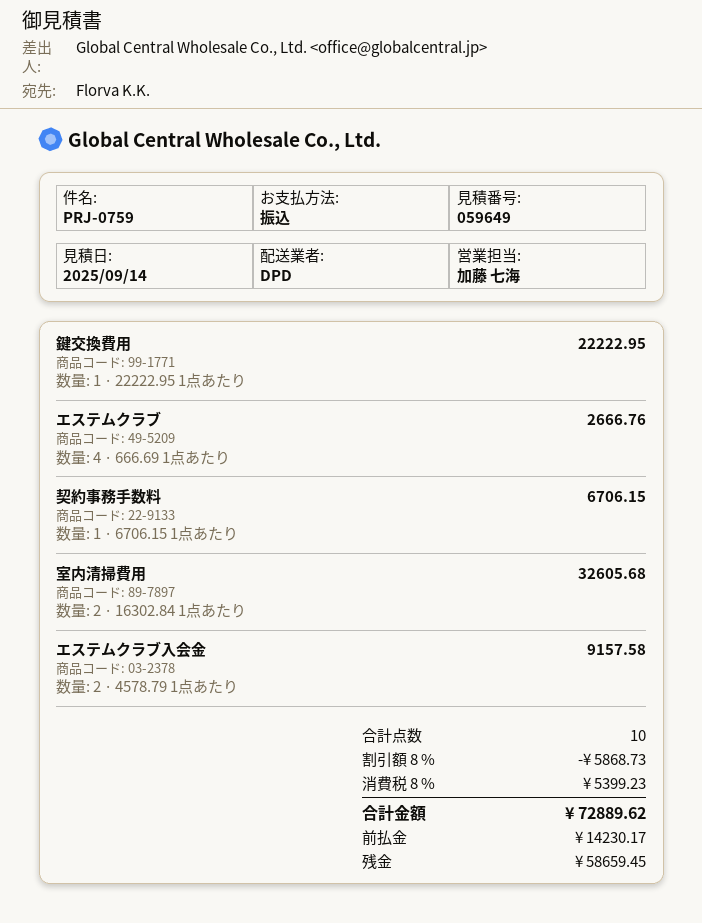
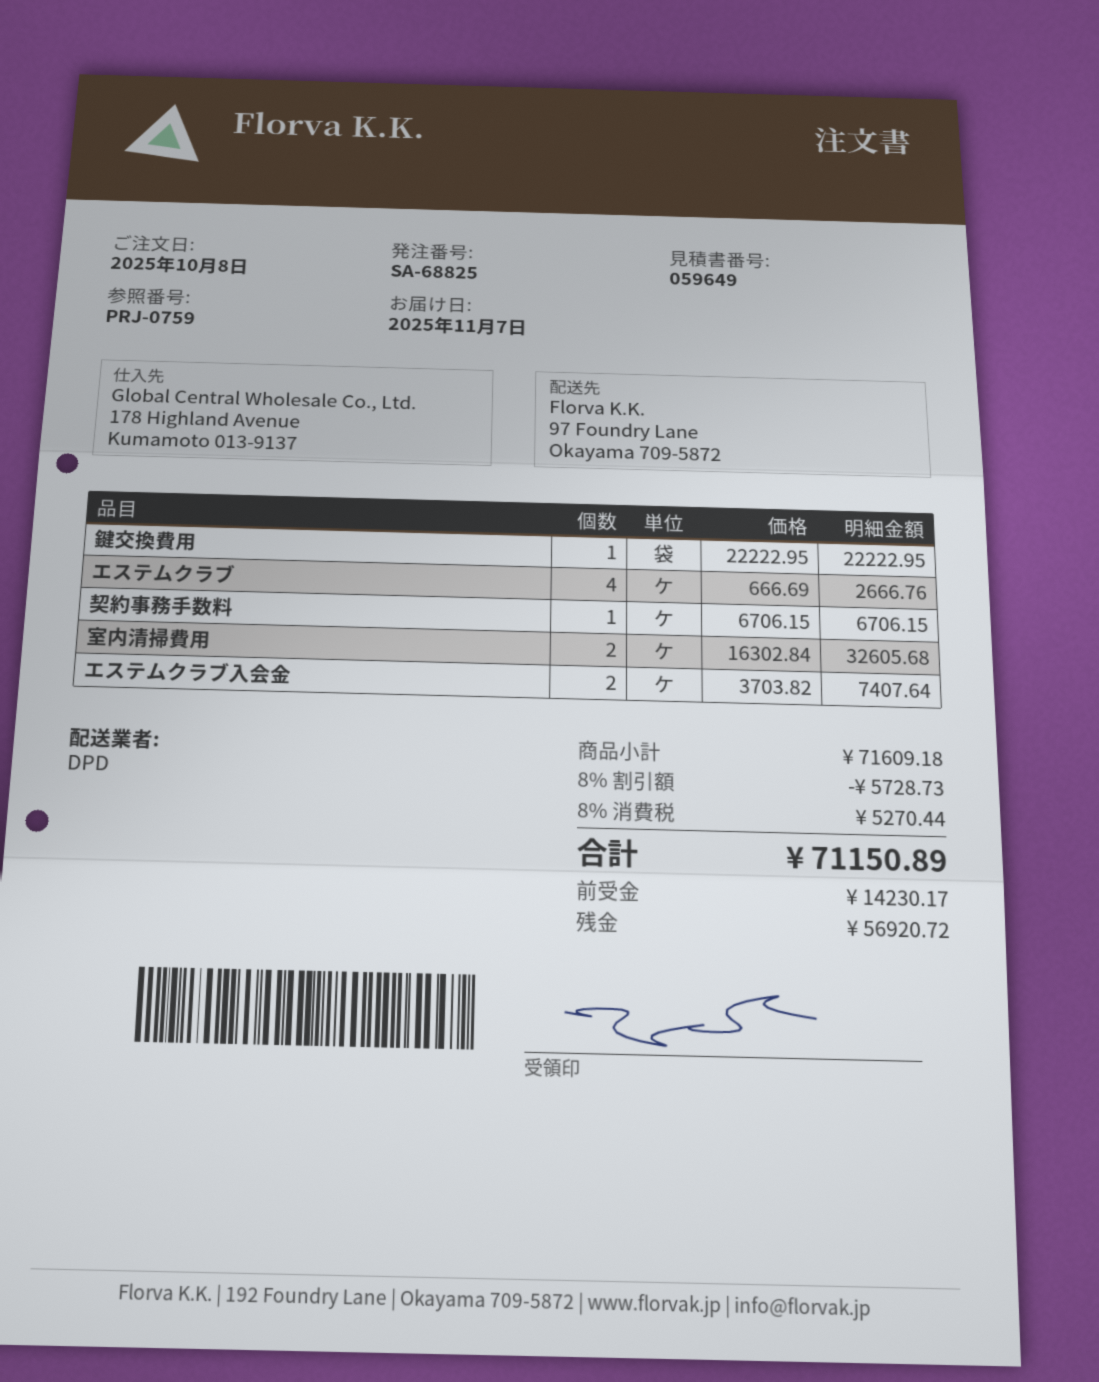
エステムクラブ入会金: 2 x 4578.79 = 9157.58 -> 2 x 3703.82 = 7407.64
discount: 8% = 5868.73 -> 8% = 5728.73
tax: 8% = 5399.23 -> 8% = 5270.44
total: 72889.62 -> 71150.89
balance: 58659.45 -> 56920.72

